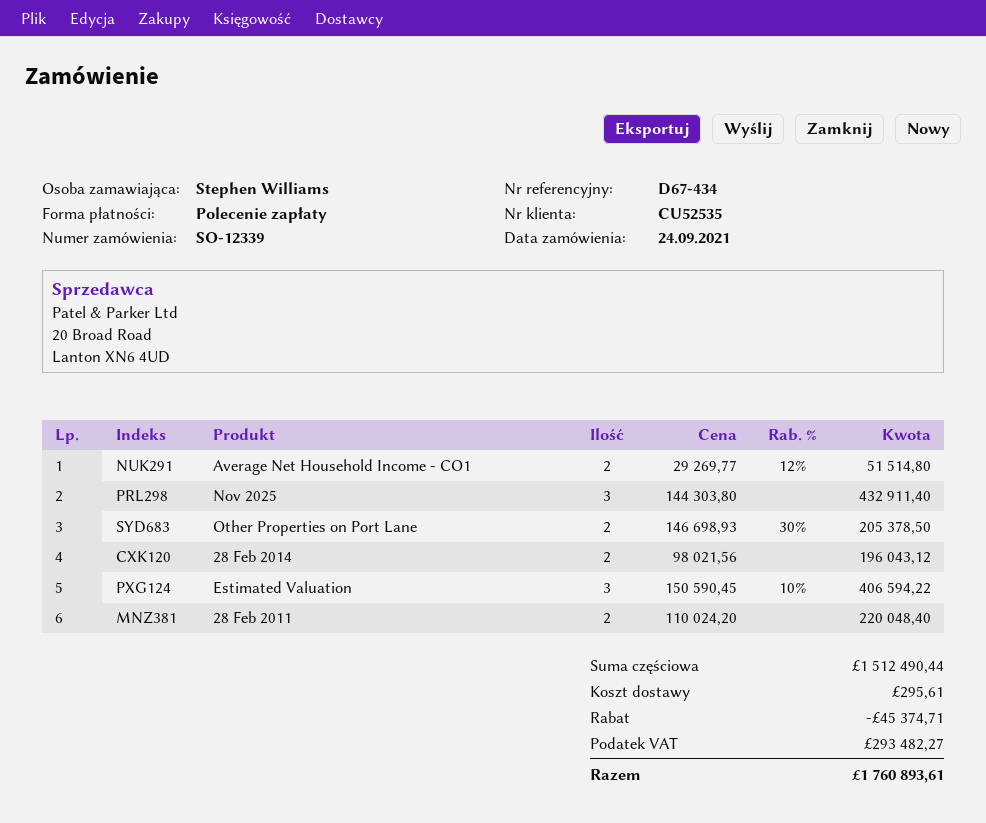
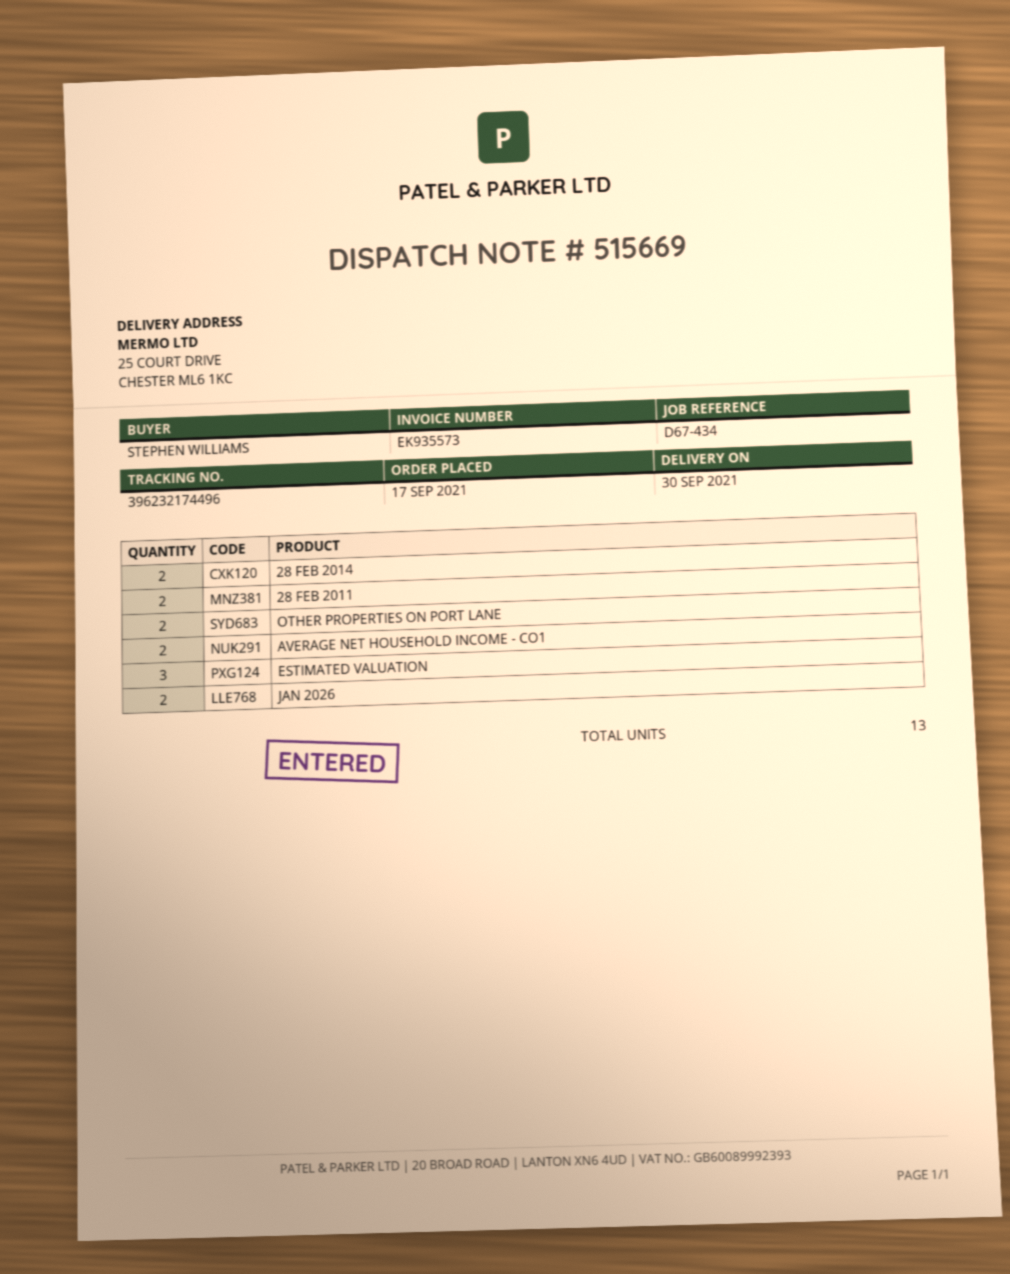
order date: 2021-09-24 -> 2021-09-17
Nov 2025: 3 -> none
JAN 2026: none -> 2

